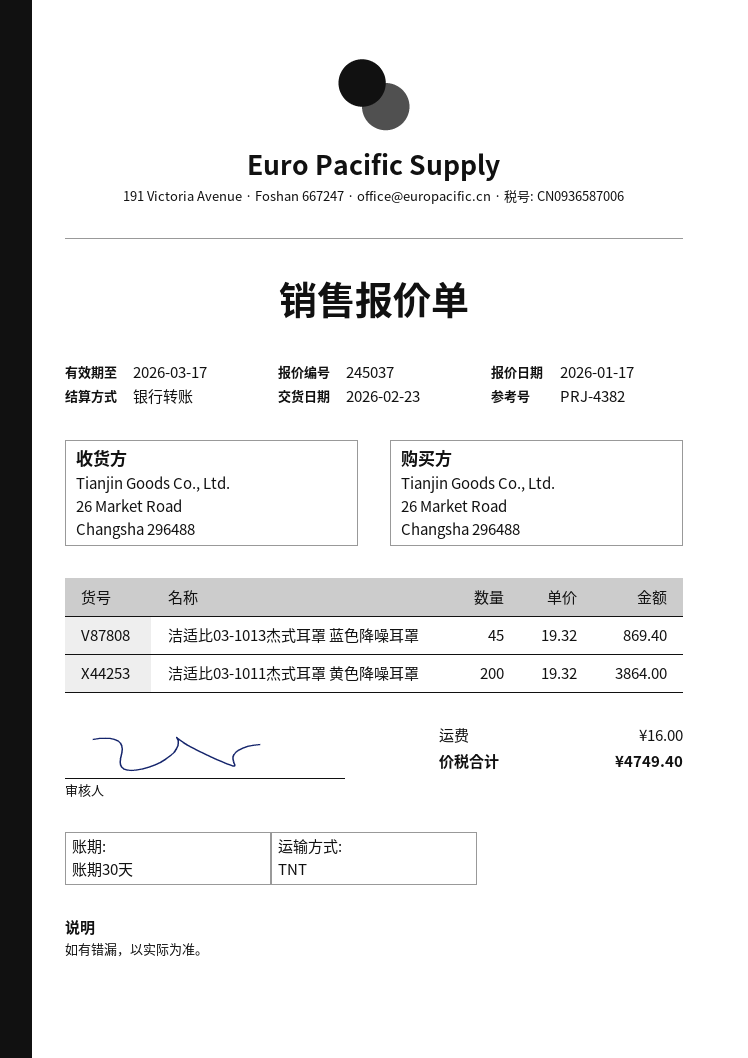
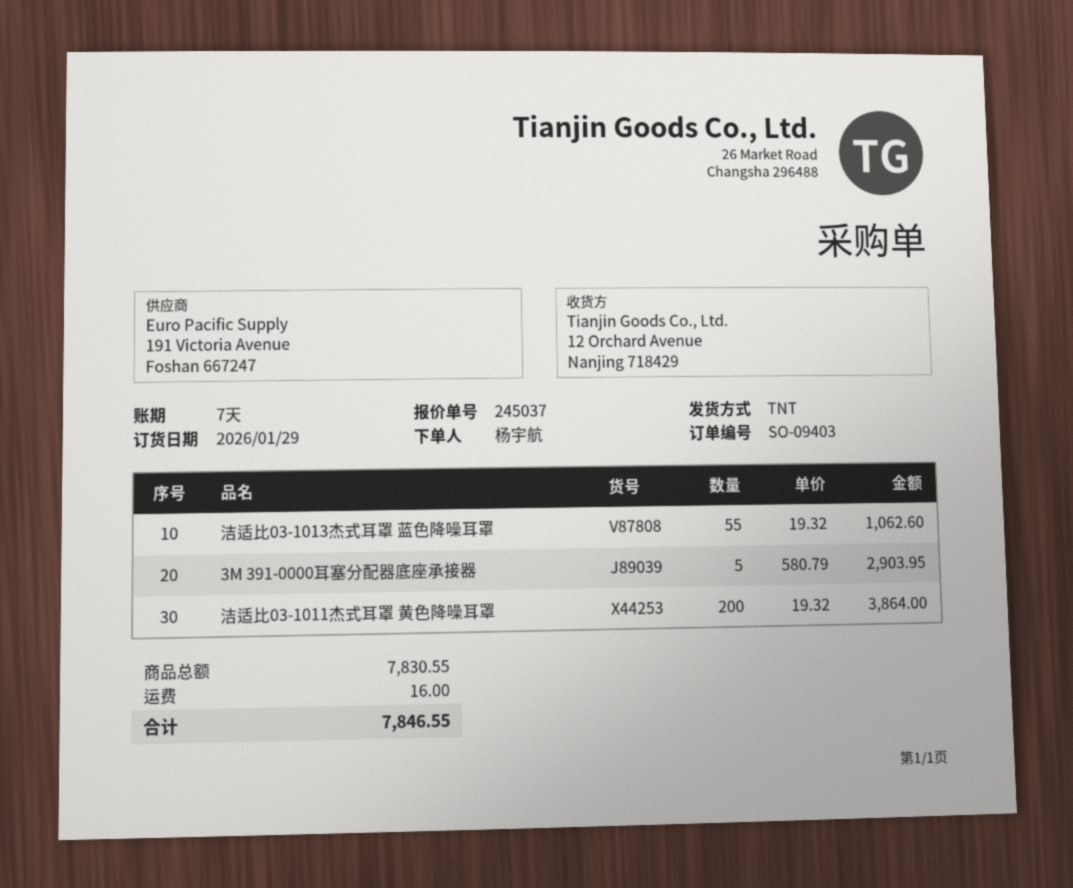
payment terms: 30 days -> 7 days
ship to: 26 Market Road, Changsha 296488 -> 12 Orchard Avenue, Nanjing 718429
洁适比03-1013杰式耳罩 蓝色降噪耳罩: 45 x 19.32 = 869.40 -> 55 x 19.32 = 1062.60
3M 391-0000耳塞分配器底座承接器: none -> 5 x 580.79 = 2903.95
total: 4749.40 -> 7846.55

